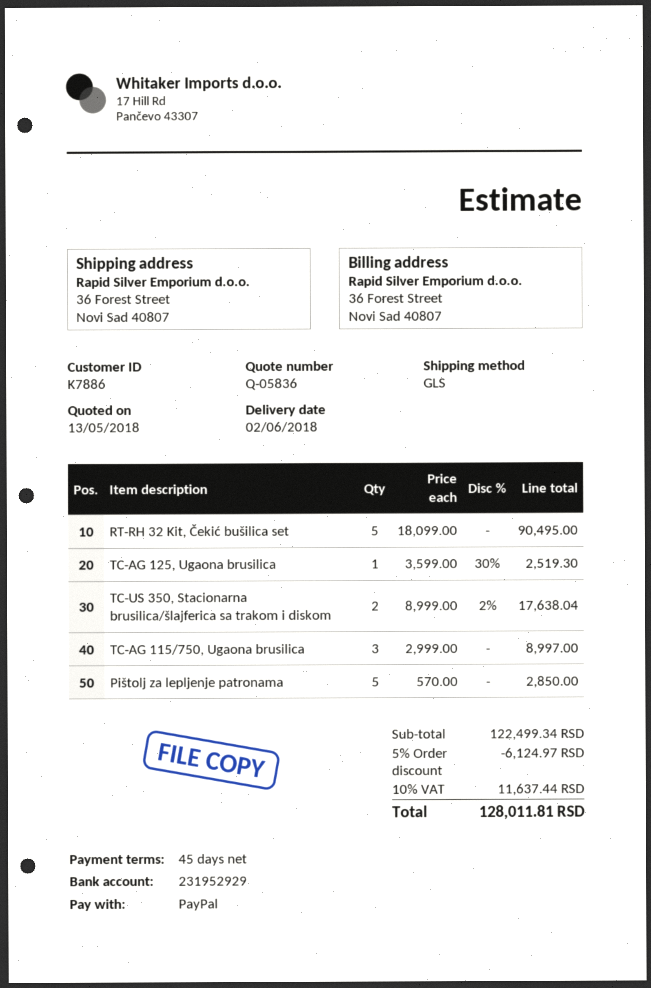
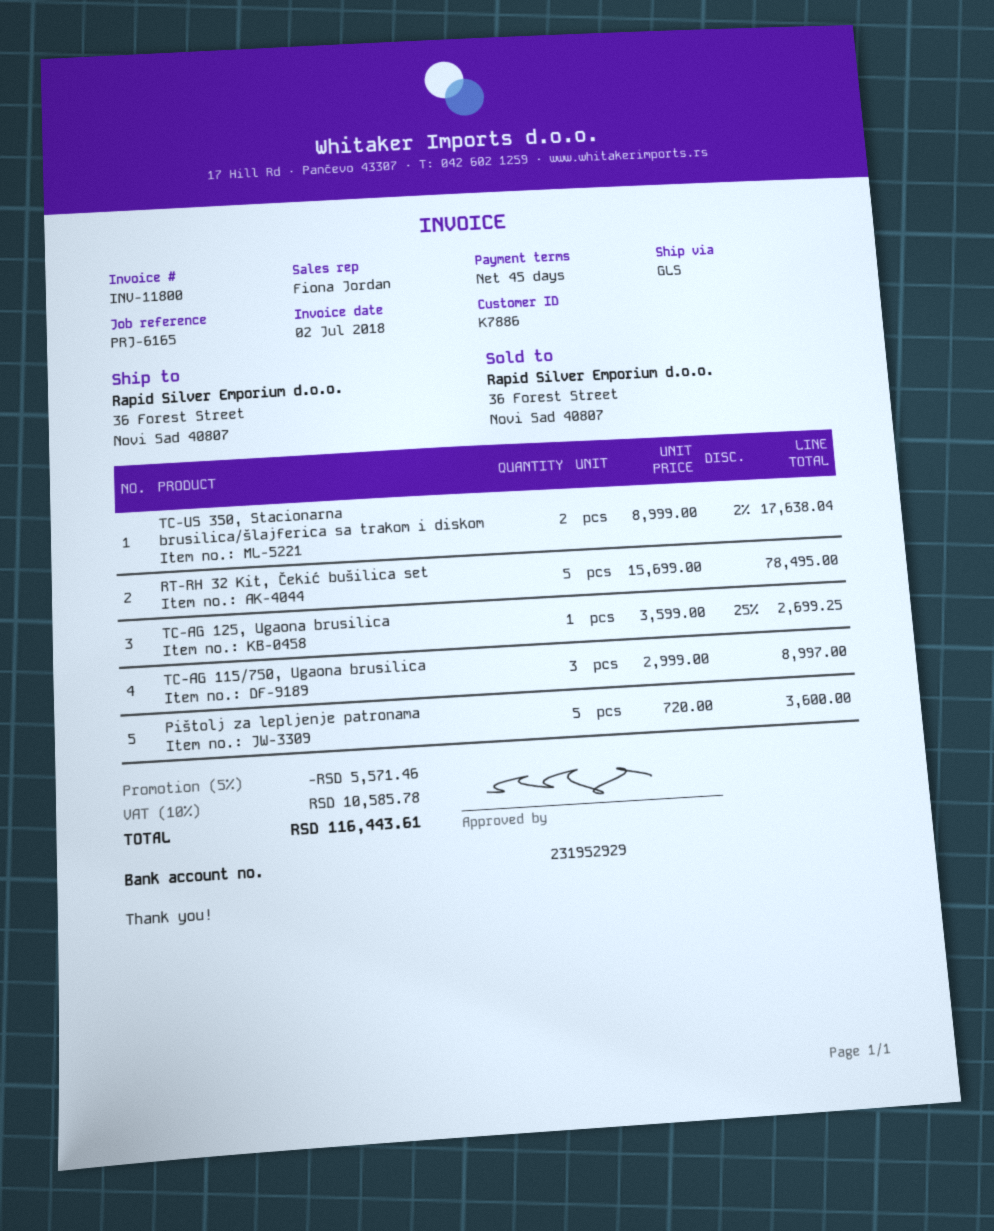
RT-RH 32 Kit, Čekić bušilica set: 5 x 18099.00 = 90495.00 -> 5 x 15699.00 = 78495.00
TC-AG 125, Ugaona brusilica: 1 x 3599.00 - 30% = 2519.30 -> 1 x 3599.00 - 25% = 2699.25
Pištolj za lepljenje patronama: 5 x 570.00 = 2850.00 -> 5 x 720.00 = 3600.00
discount: 5% = 6124.97 -> 5% = 5571.46
tax: 10% = 11637.44 -> 10% = 10585.78
total: 128011.81 -> 116443.61

